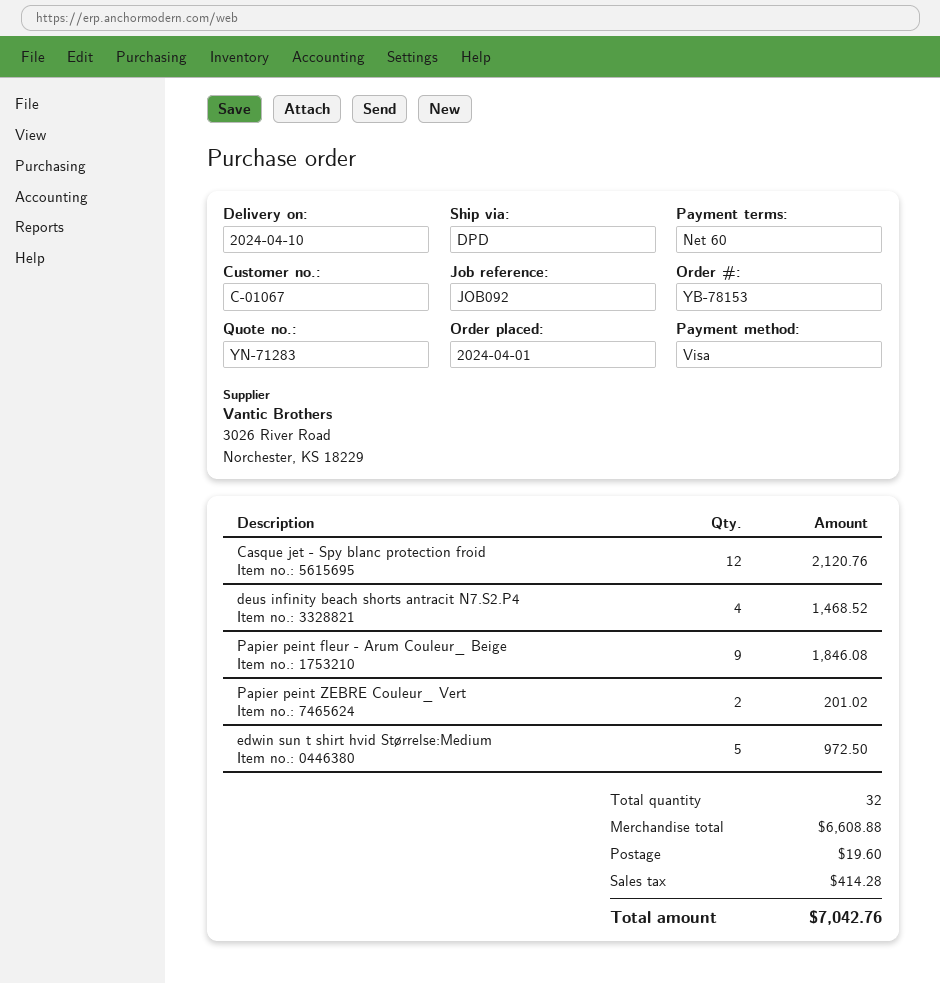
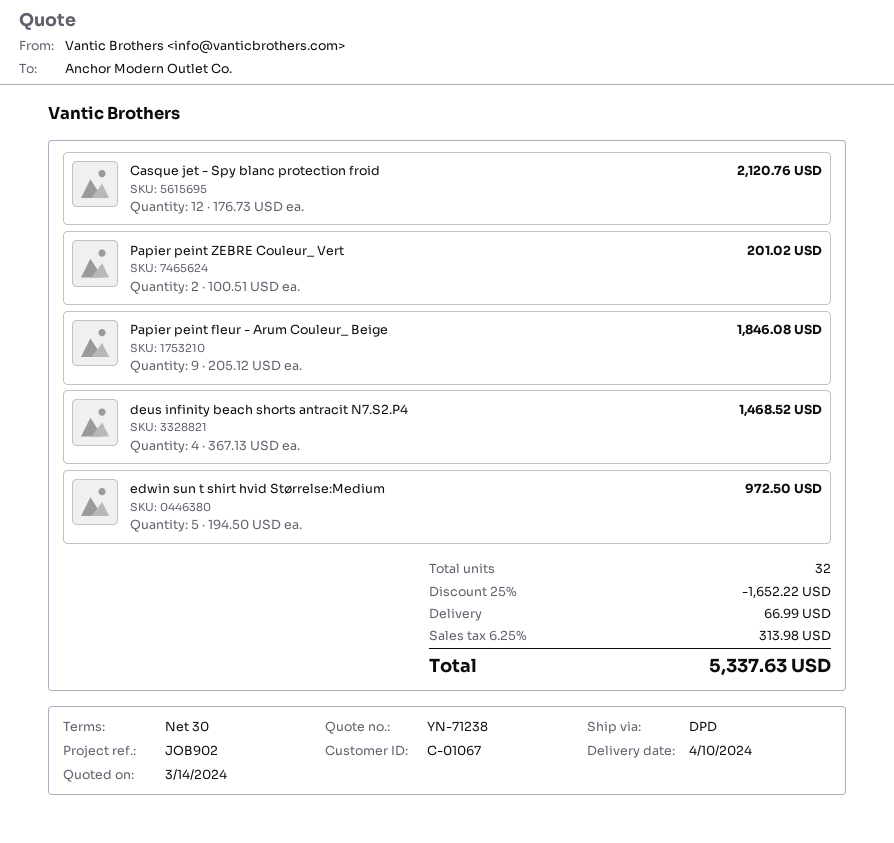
quote number: YN-71283 -> YN-71238
payment terms: 60 days -> 30 days
reference: JOB092 -> JOB902
discount: none -> 25% = 1652.22
shipping: 19.60 -> 66.99
tax: 414.28 -> 313.98
total: 7042.76 -> 5337.63

